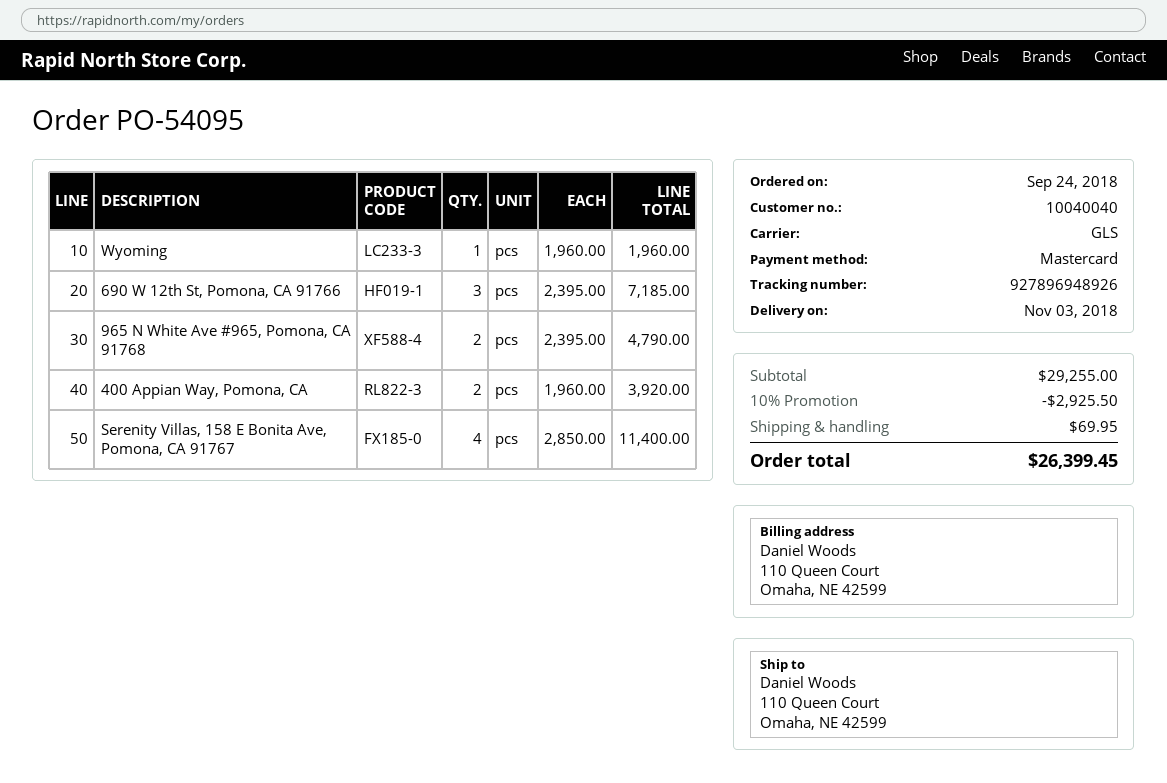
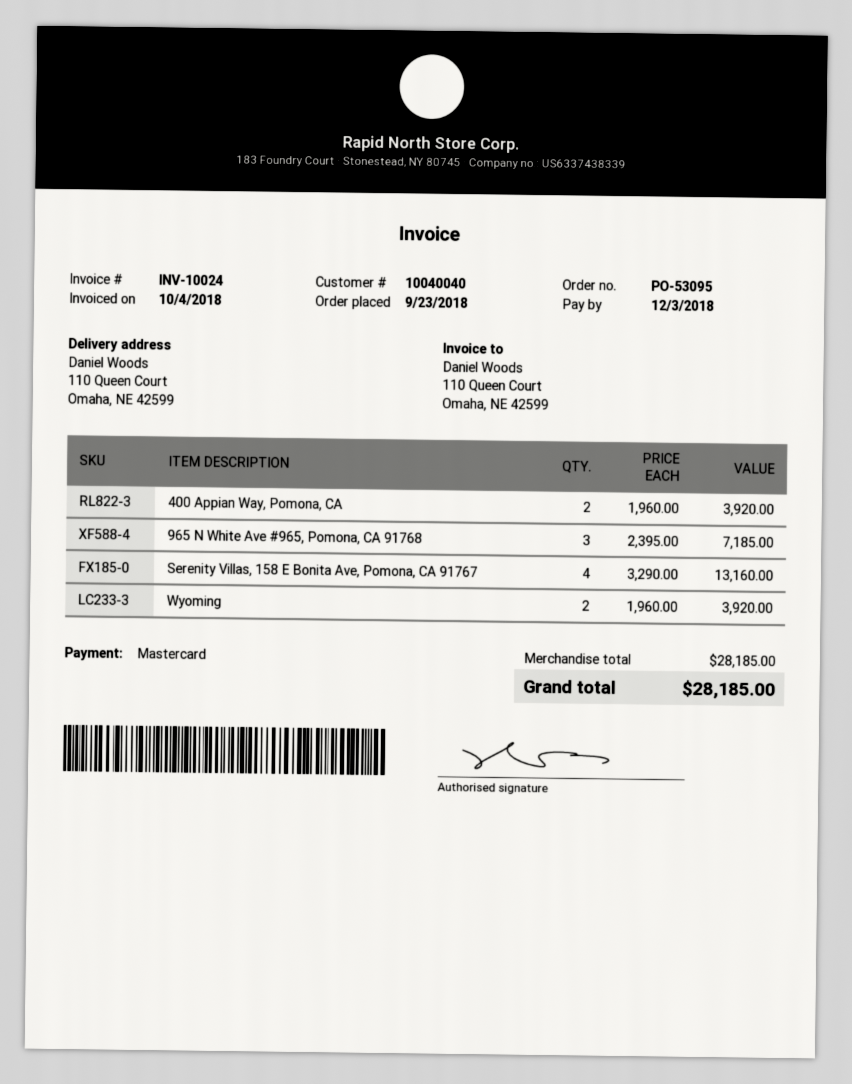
order number: PO-54095 -> PO-53095
order date: 2018-09-24 -> 2018-09-23
Wyoming: 1 x 1960.00 = 1960.00 -> 2 x 1960.00 = 3920.00
690 W 12th St, Pomona, CA 91766: 3 x 2395.00 = 7185.00 -> none
965 N White Ave #965, Pomona, CA 91768: 2 x 2395.00 = 4790.00 -> 3 x 2395.00 = 7185.00
Serenity Villas, 158 E Bonita Ave, Pomona, CA 91767: 4 x 2850.00 = 11400.00 -> 4 x 3290.00 = 13160.00
subtotal: 29255.00 -> 28185.00
discount: 10% = 2925.50 -> none
shipping: 69.95 -> none
total: 26399.45 -> 28185.00

